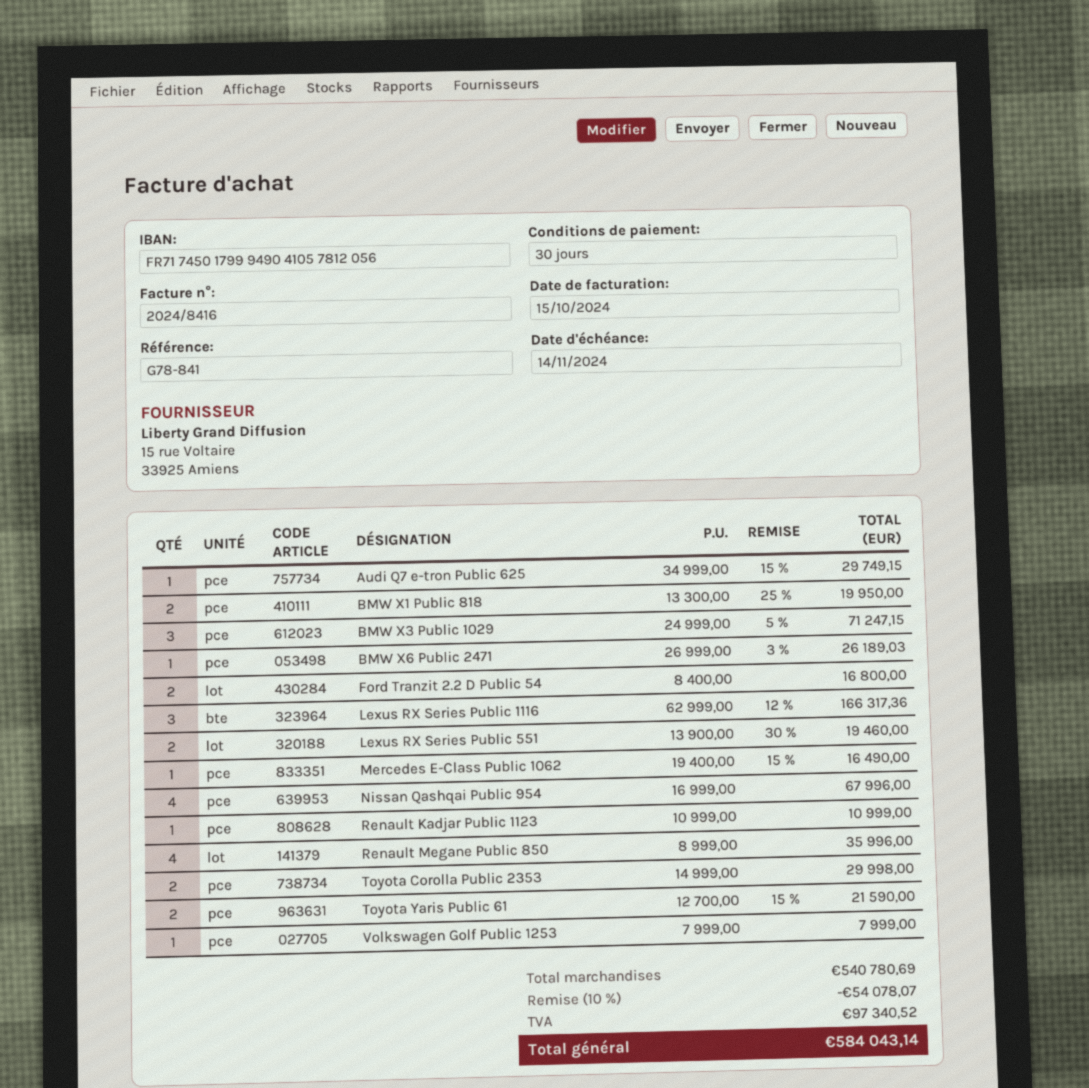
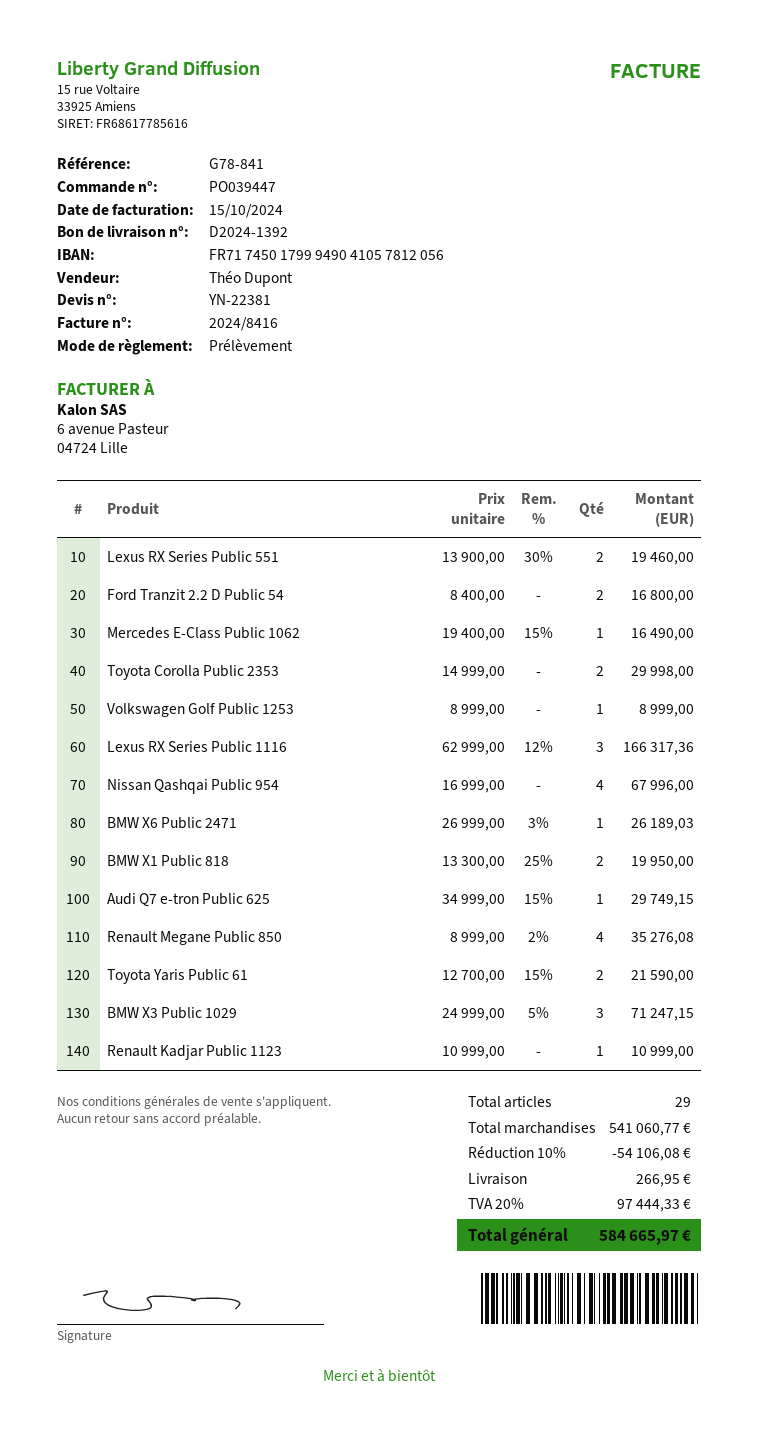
Renault Megane Public 850: 4 x 8999.00 = 35996.00 -> 4 x 8999.00 - 2% = 35276.08
Volkswagen Golf Public 1253: 1 x 7999.00 = 7999.00 -> 1 x 8999.00 = 8999.00
subtotal: 540780.69 -> 541060.77
discount: 10% = 54078.07 -> 10% = 54106.08
shipping: none -> 266.95
tax: 97340.52 -> 97444.33
total: 584043.14 -> 584665.97

